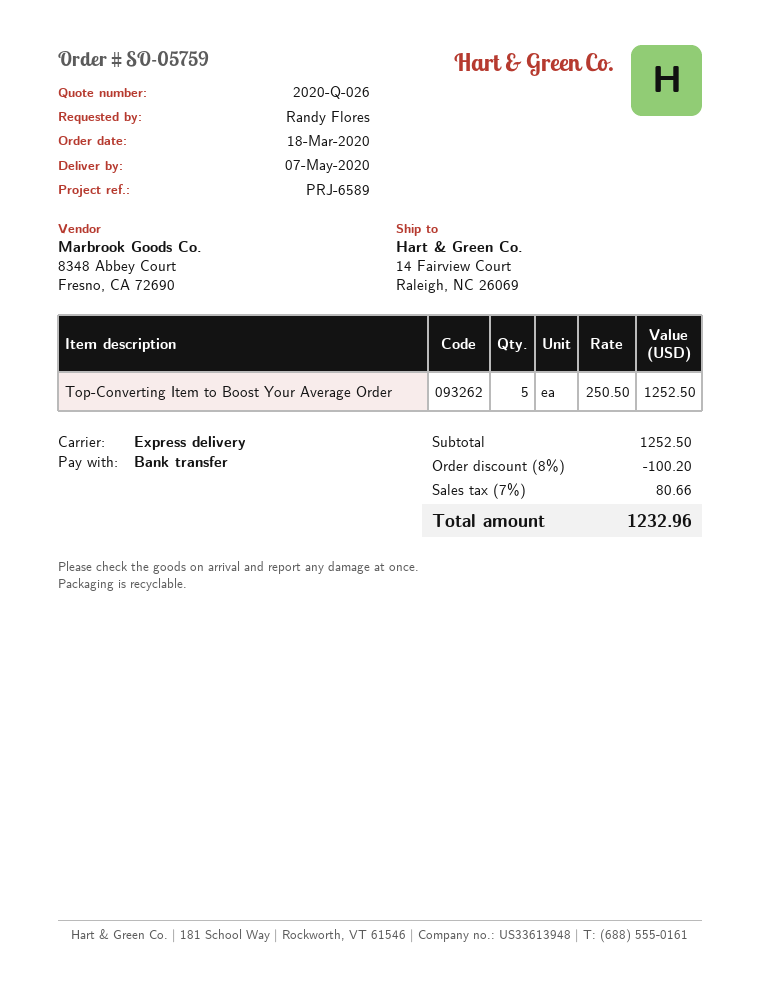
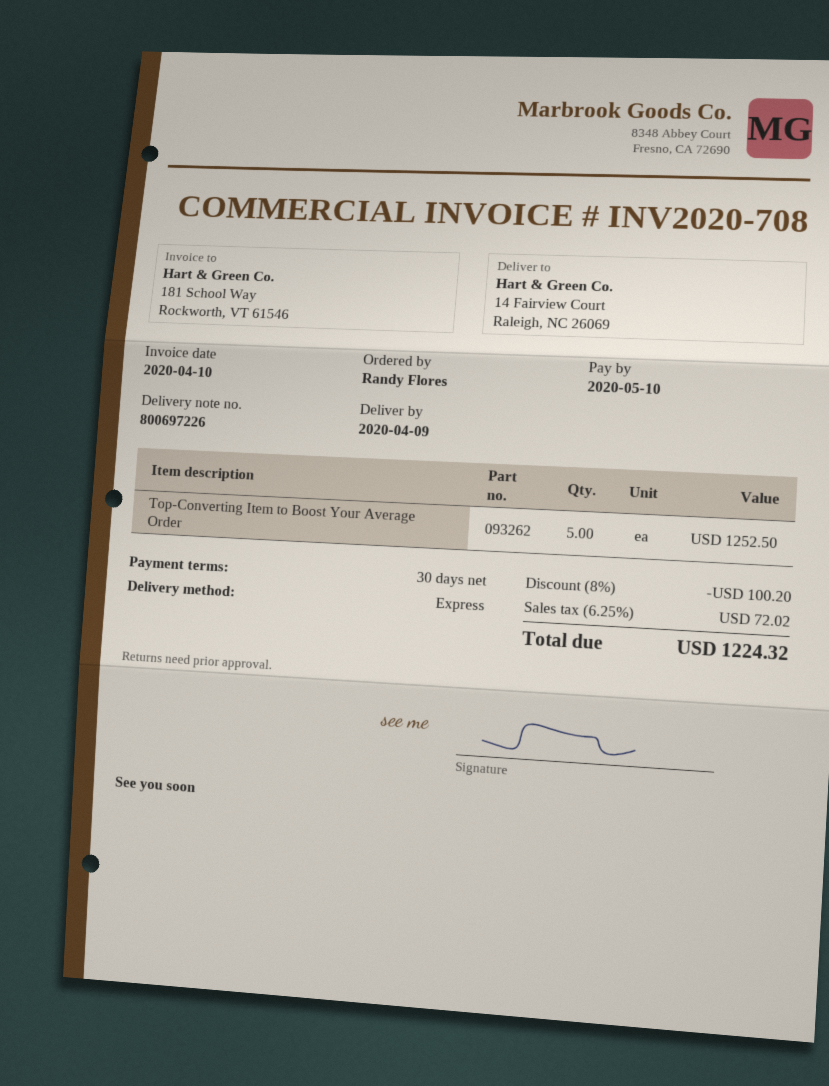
delivery date: 2020-05-07 -> 2020-04-09
tax: 7% = 80.66 -> 6.25% = 72.02
total: 1232.96 -> 1224.32

